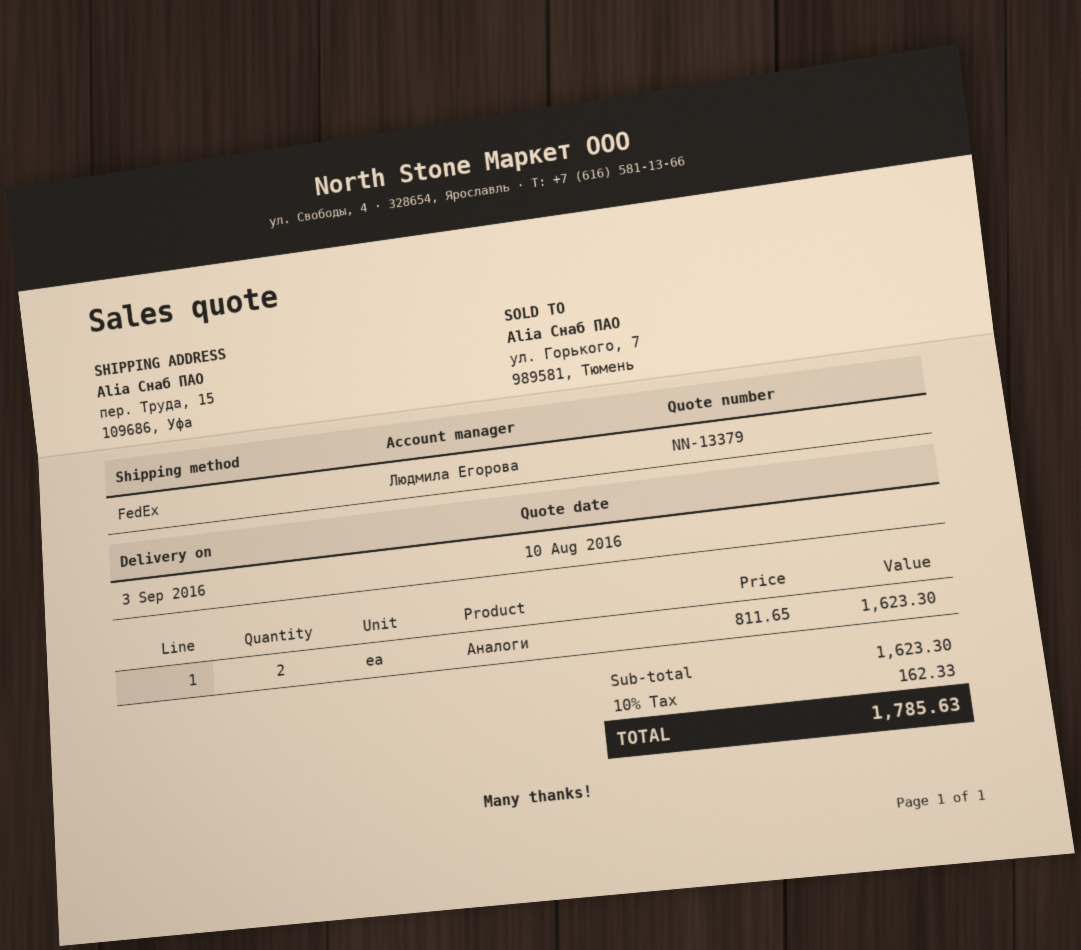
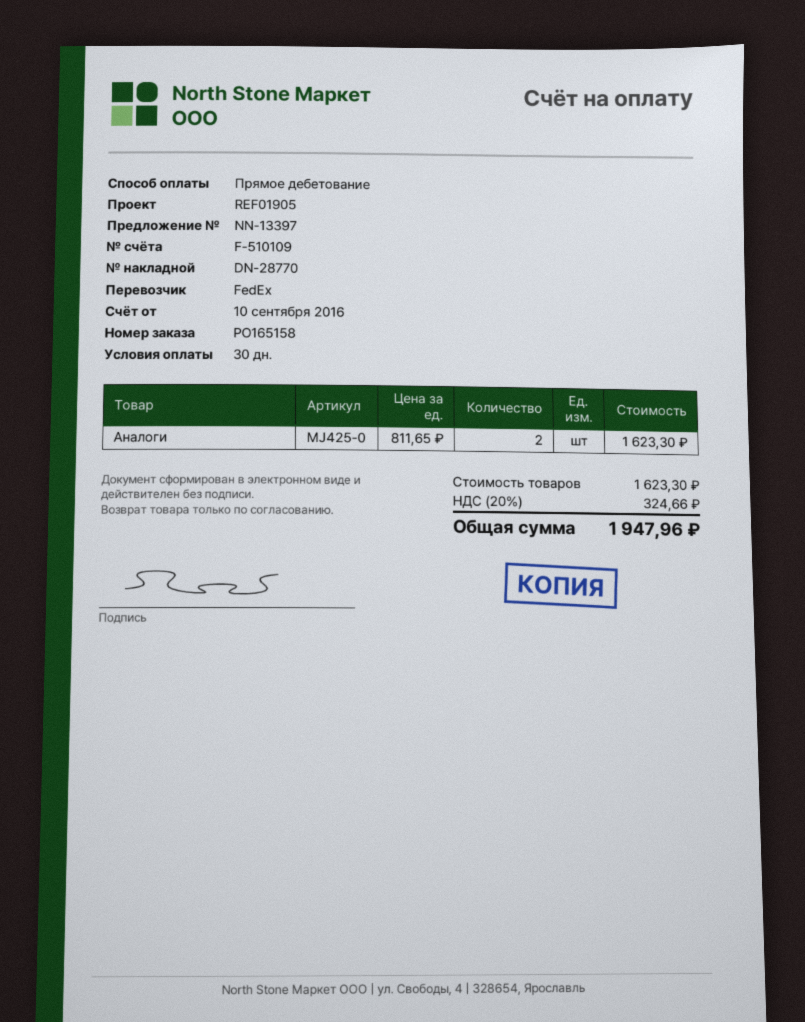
quote number: NN-13379 -> NN-13397
tax: 10% = 162.33 -> 20% = 324.66
total: 1785.63 -> 1947.96

